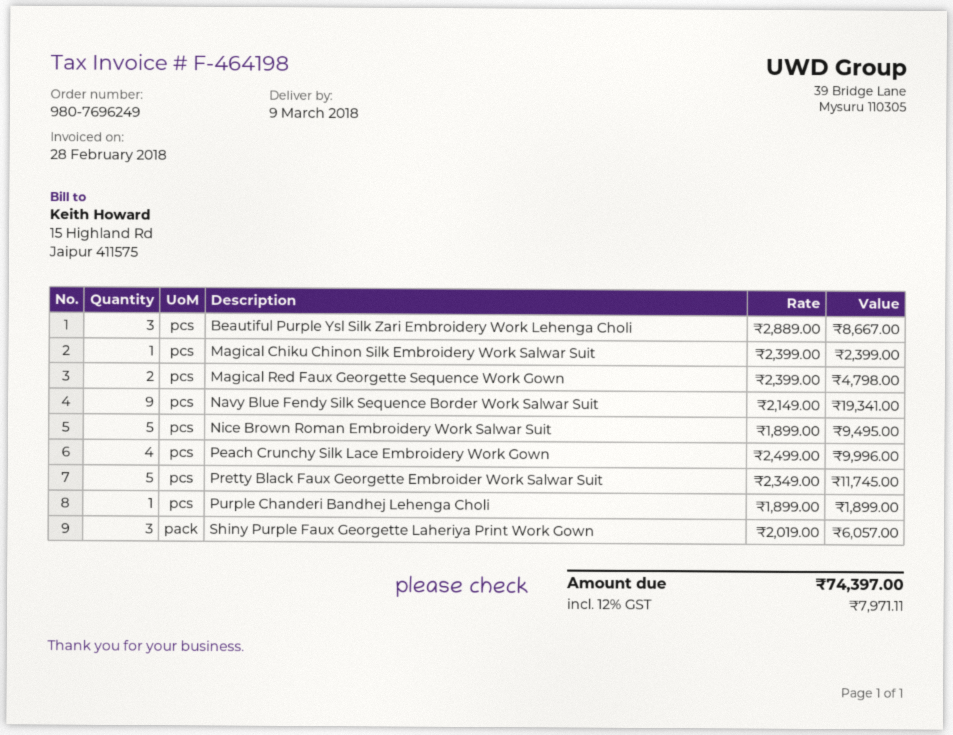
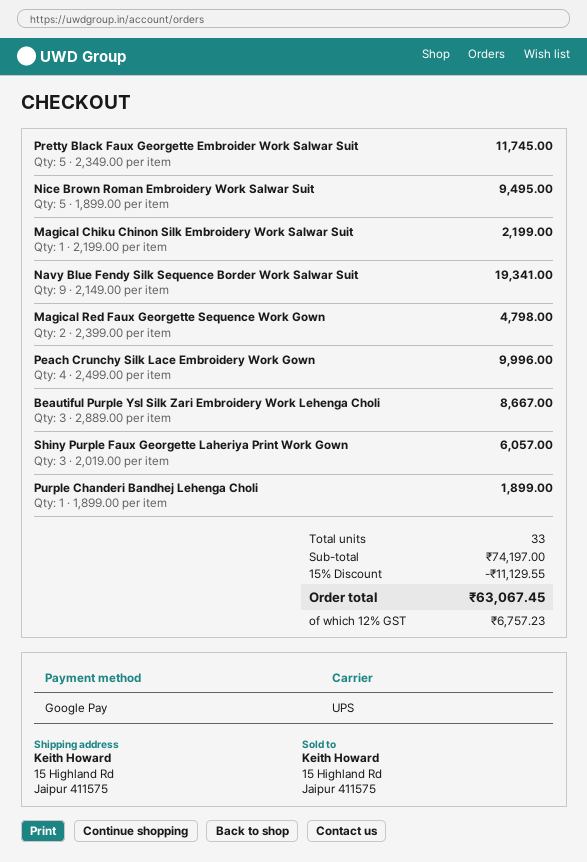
Magical Chiku Chinon Silk Embroidery Work Salwar Suit: 1 x 2399.00 = 2399.00 -> 1 x 2199.00 = 2199.00
discount: none -> 15% = 11129.55
tax: 12% = 7971.11 -> 12% = 6757.23
total: 74397.00 -> 63067.45

